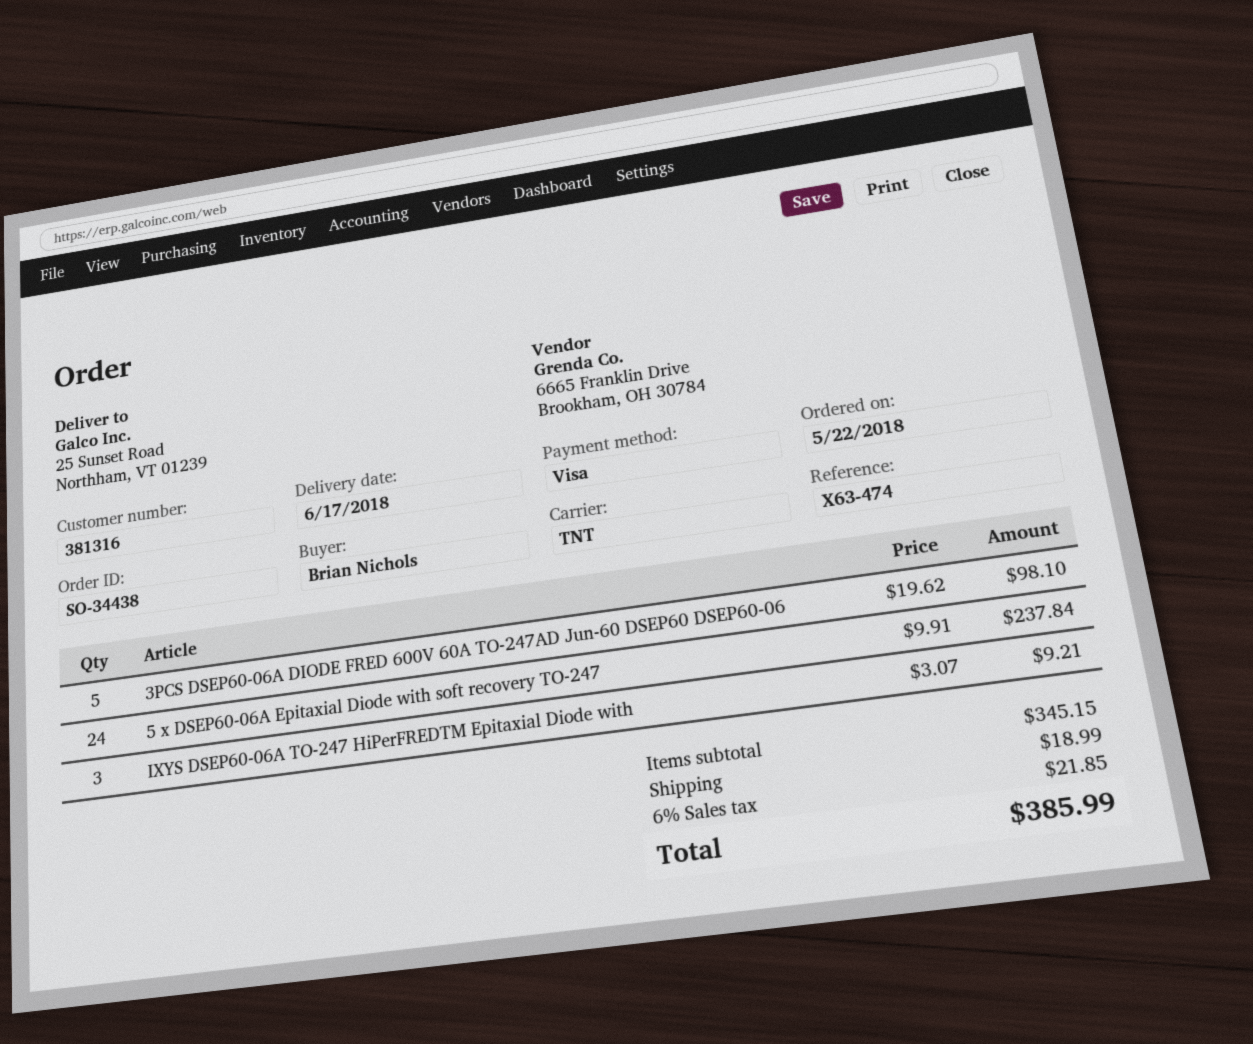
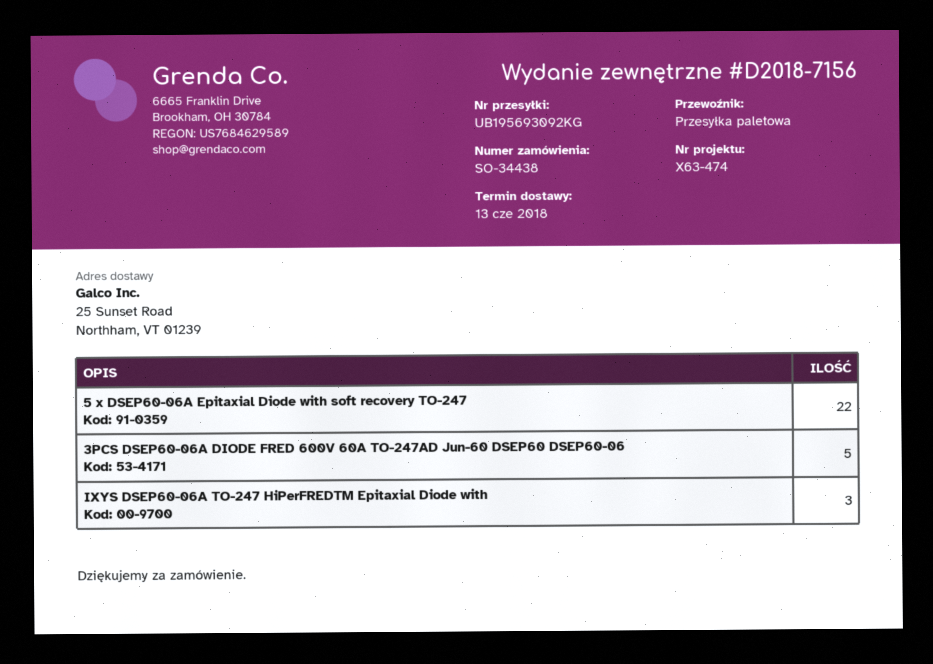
delivery date: 2018-06-17 -> 2018-06-13
shipping method: TNT -> pallet freight
5 x DSEP60-06A Epitaxial Diode with soft recovery TO-247: 24 -> 22

